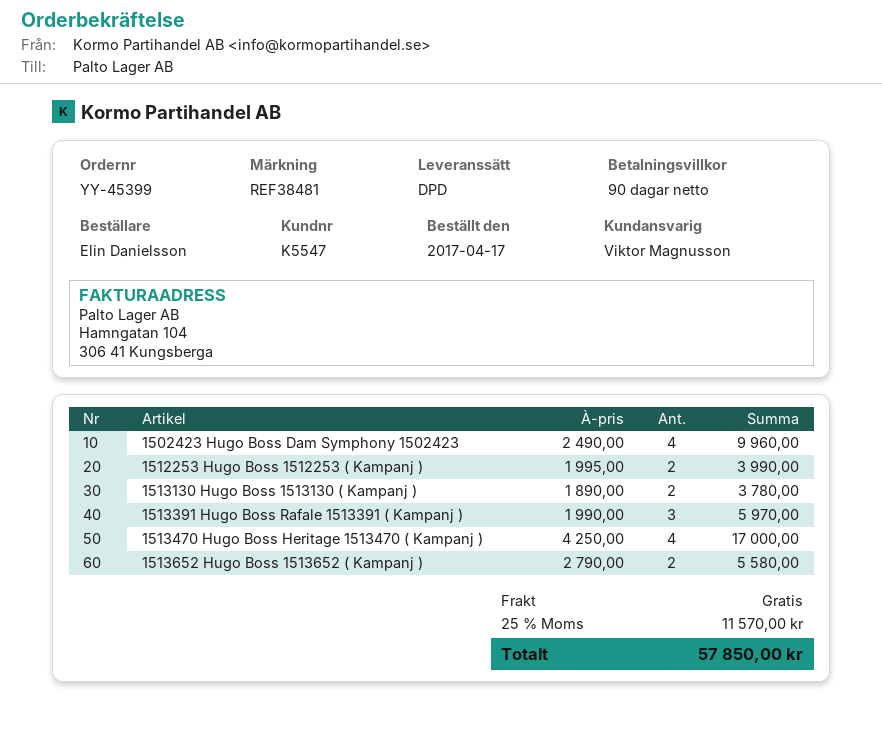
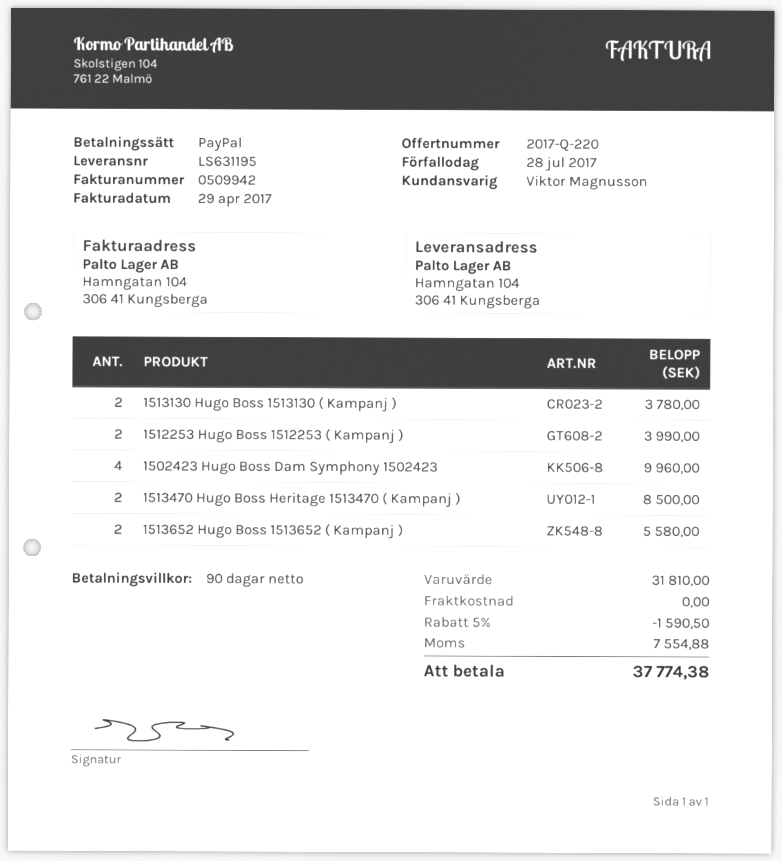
1513391 Hugo Boss Rafale 1513391 ( Kampanj ): 3 for 5970.00 -> none
1513470 Hugo Boss Heritage 1513470 ( Kampanj ): 4 for 17000.00 -> 2 for 8500.00
discount: none -> 5% = 1590.50
tax: 11570.00 -> 7554.88
total: 57850.00 -> 37774.38

